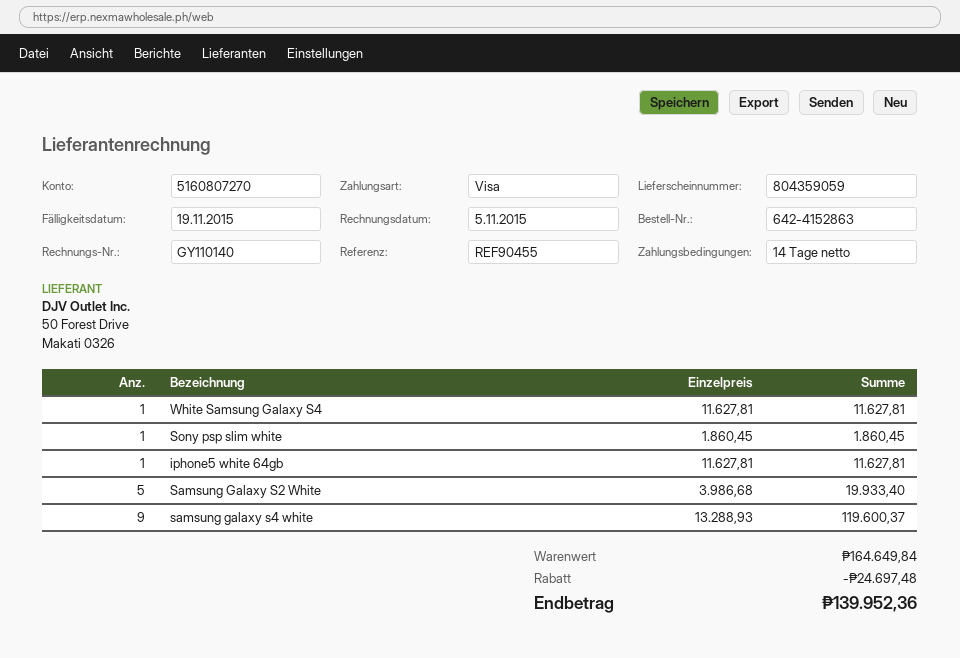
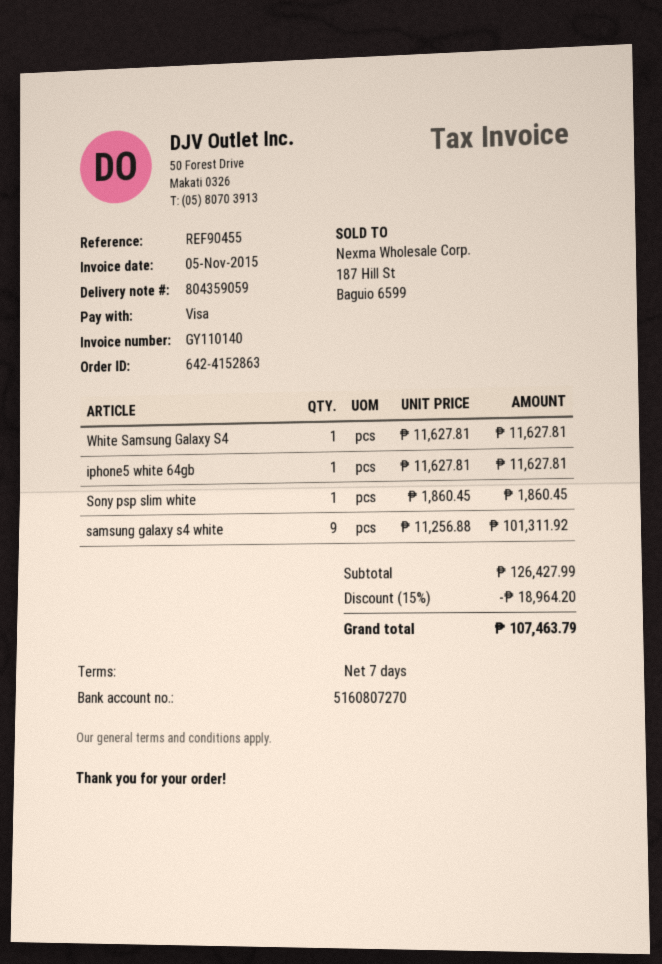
payment terms: 14 days -> 7 days
Samsung Galaxy S2 White: 5 x 3986.68 = 19933.40 -> none
samsung galaxy s4 white: 9 x 13288.93 = 119600.37 -> 9 x 11256.88 = 101311.92
subtotal: 164649.84 -> 126427.99
discount: 24697.48 -> 18964.20
total: 139952.36 -> 107463.79

